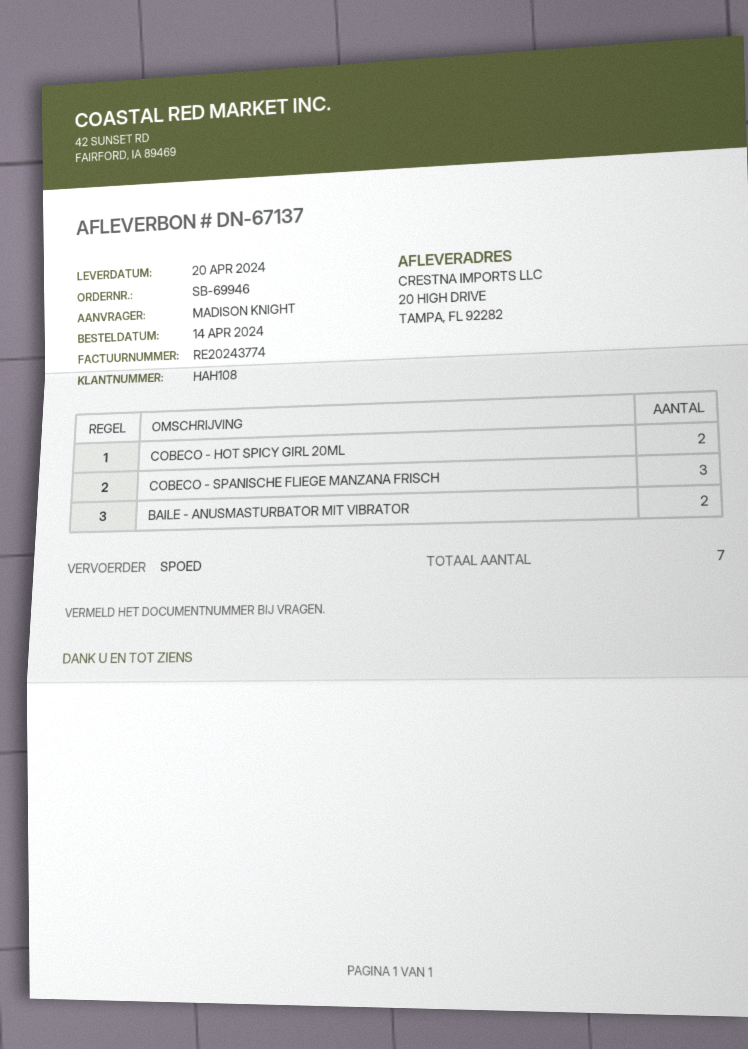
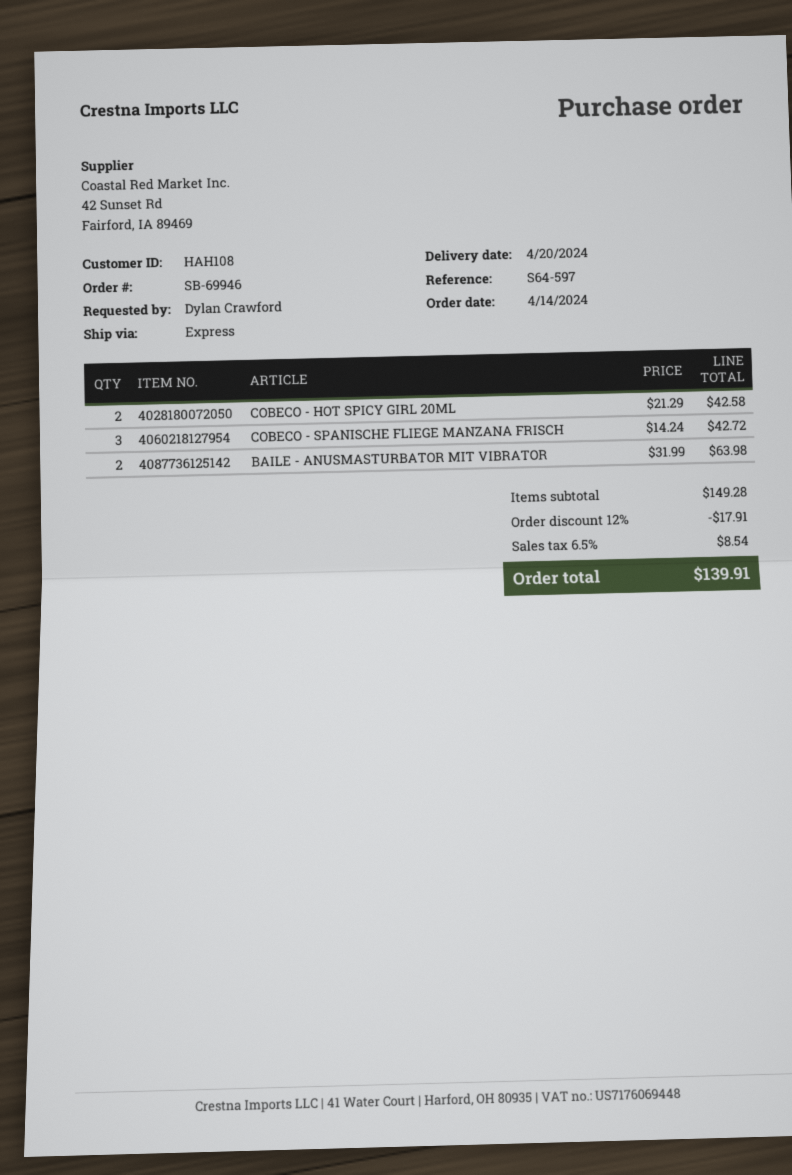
ordered by: MADISON KNIGHT -> Dylan Crawford

